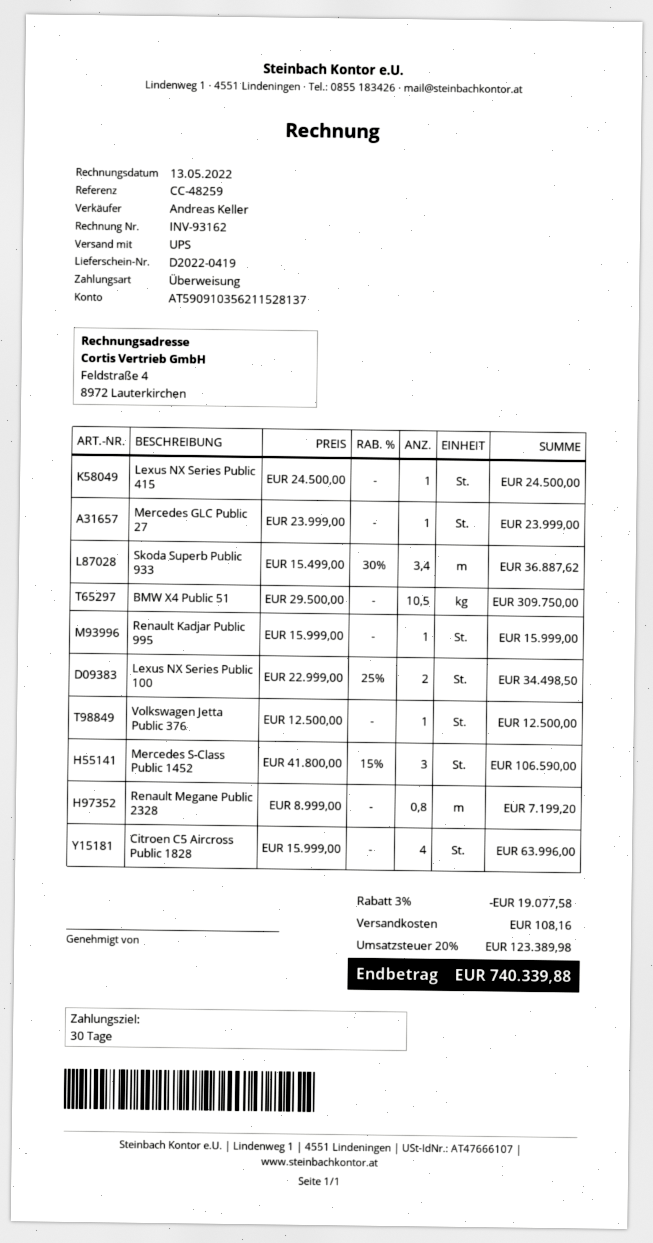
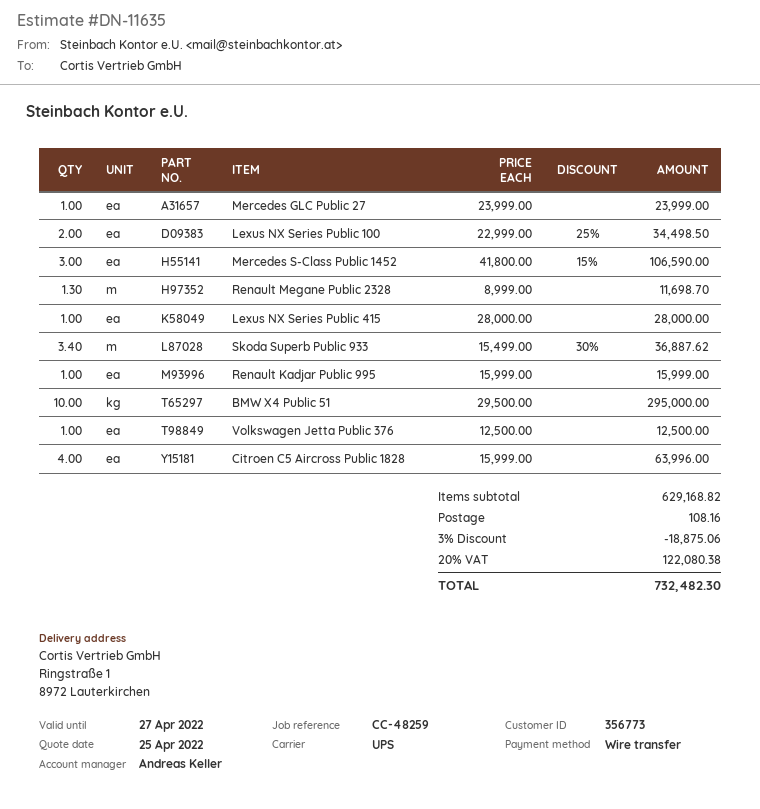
Lexus NX Series Public 415: 1 x 24500.00 = 24500.00 -> 1 x 28000.00 = 28000.00
BMW X4 Public 51: 10.5 x 29500.00 = 309750.00 -> 10 x 29500.00 = 295000.00
Renault Megane Public 2328: 0.8 x 8999.00 = 7199.20 -> 1.3 x 8999.00 = 11698.70
discount: 3% = 19077.58 -> 3% = 18875.06
tax: 20% = 123389.98 -> 20% = 122080.38
total: 740339.88 -> 732482.30

